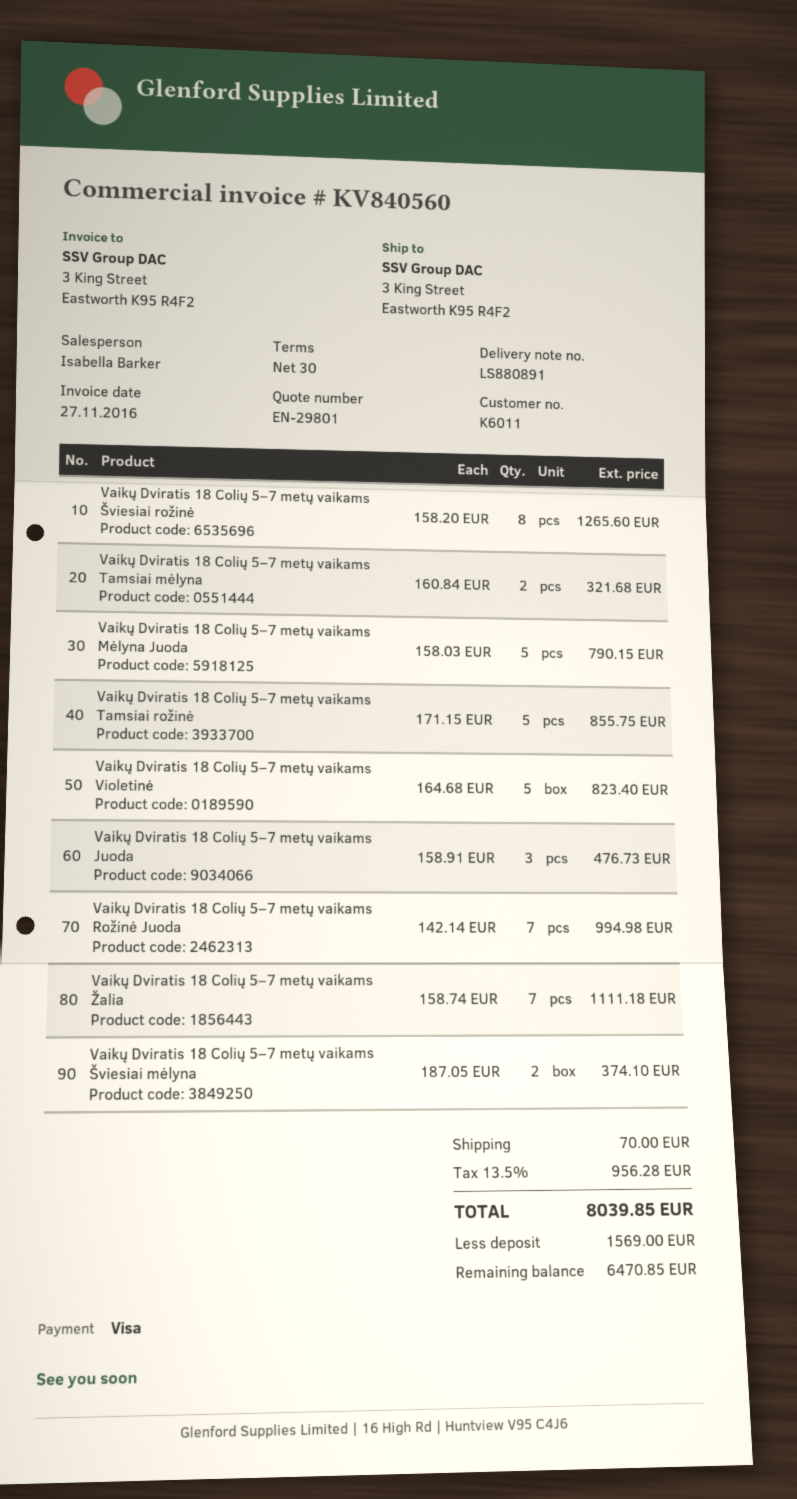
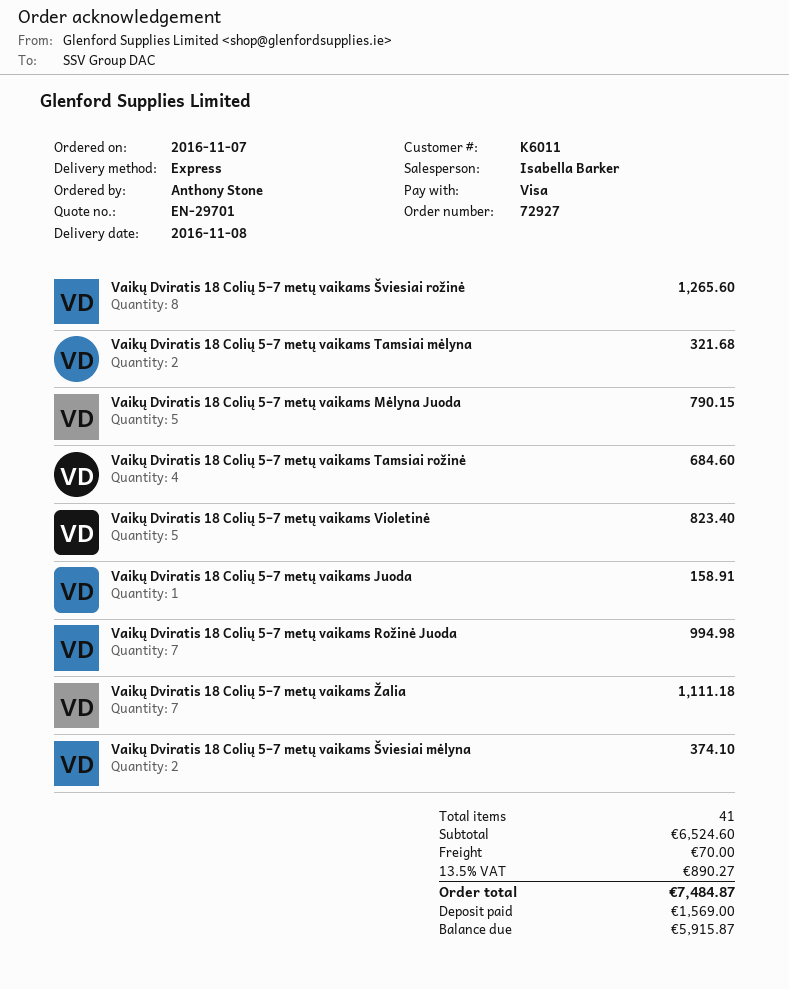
quote number: EN-29801 -> EN-29701
Vaikų Dviratis 18 Colių 5–7 metų vaikams Tamsiai rožinė: 5 for 855.75 -> 4 for 684.60
Vaikų Dviratis 18 Colių 5–7 metų vaikams Juoda: 3 for 476.73 -> 1 for 158.91
tax: 13.5% = 956.28 -> 13.5% = 890.27
total: 8039.85 -> 7484.87
balance: 6470.85 -> 5915.87

